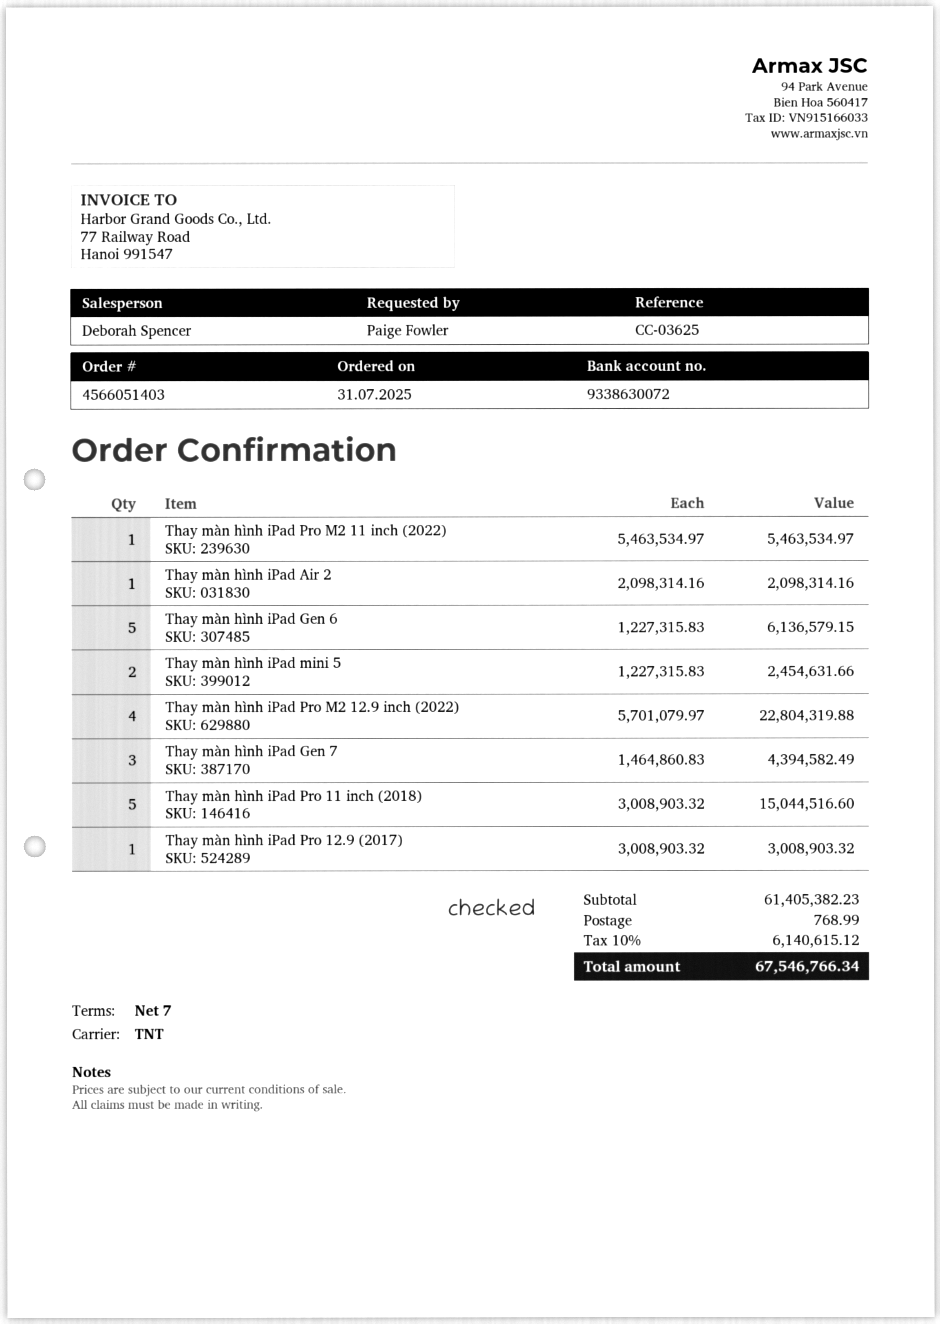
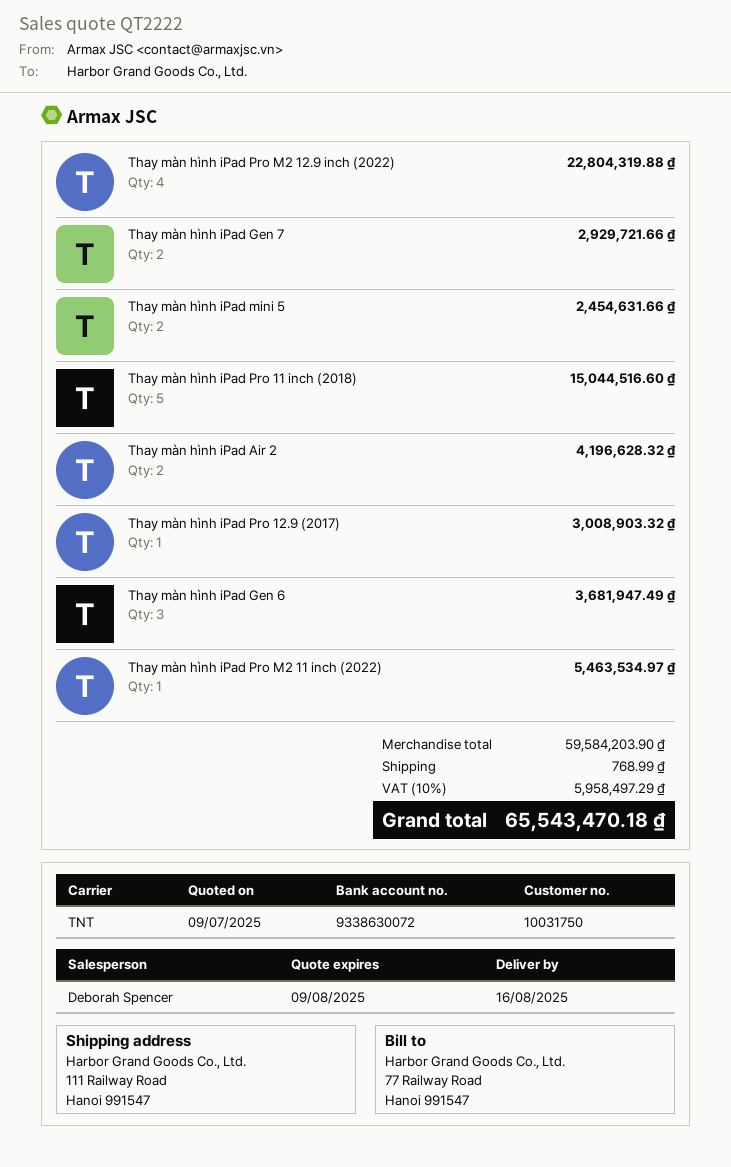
Thay màn hình iPad Air 2: 1 for 2098314.16 -> 2 for 4196628.32
Thay màn hình iPad Gen 6: 5 for 6136579.15 -> 3 for 3681947.49
Thay màn hình iPad Gen 7: 3 for 4394582.49 -> 2 for 2929721.66
subtotal: 61405382.23 -> 59584203.90
tax: 10% = 6140615.12 -> 10% = 5958497.29
total: 67546766.34 -> 65543470.18

